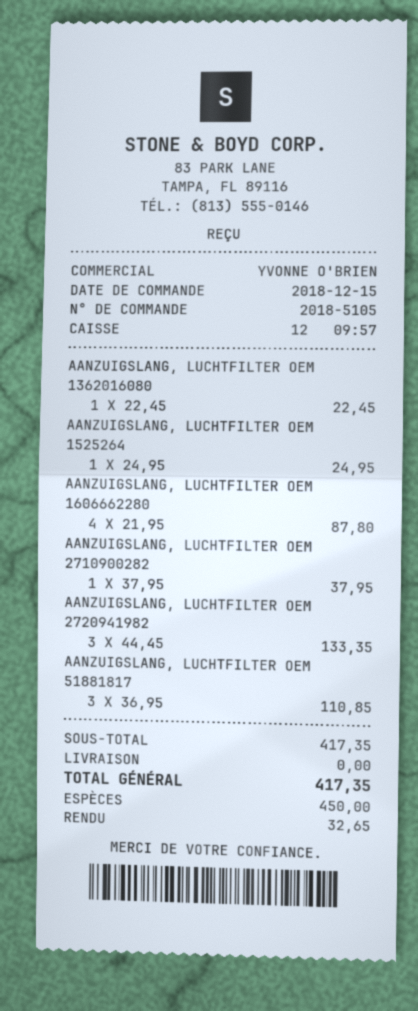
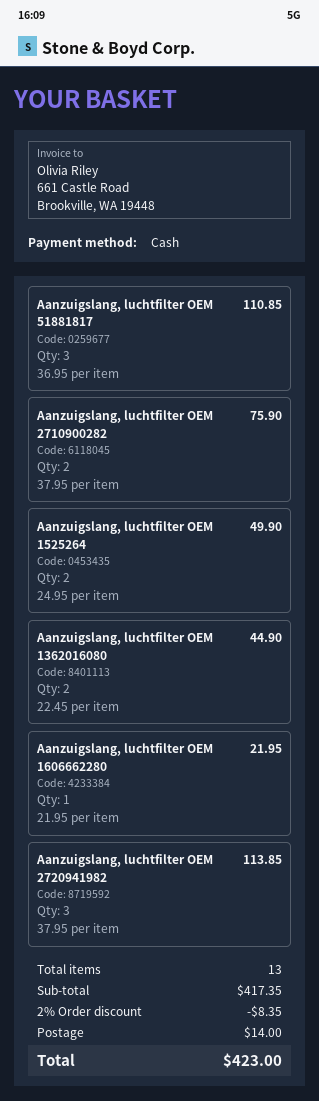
AANZUIGSLANG, LUCHTFILTER OEM 1362016080: 1 x 22.45 = 22.45 -> 2 x 22.45 = 44.90
AANZUIGSLANG, LUCHTFILTER OEM 1525264: 1 x 24.95 = 24.95 -> 2 x 24.95 = 49.90
AANZUIGSLANG, LUCHTFILTER OEM 1606662280: 4 x 21.95 = 87.80 -> 1 x 21.95 = 21.95
AANZUIGSLANG, LUCHTFILTER OEM 2710900282: 1 x 37.95 = 37.95 -> 2 x 37.95 = 75.90
AANZUIGSLANG, LUCHTFILTER OEM 2720941982: 3 x 44.45 = 133.35 -> 3 x 37.95 = 113.85
discount: none -> 2% = 8.35
shipping: 0.00 -> 14.00
total: 417.35 -> 423.00

